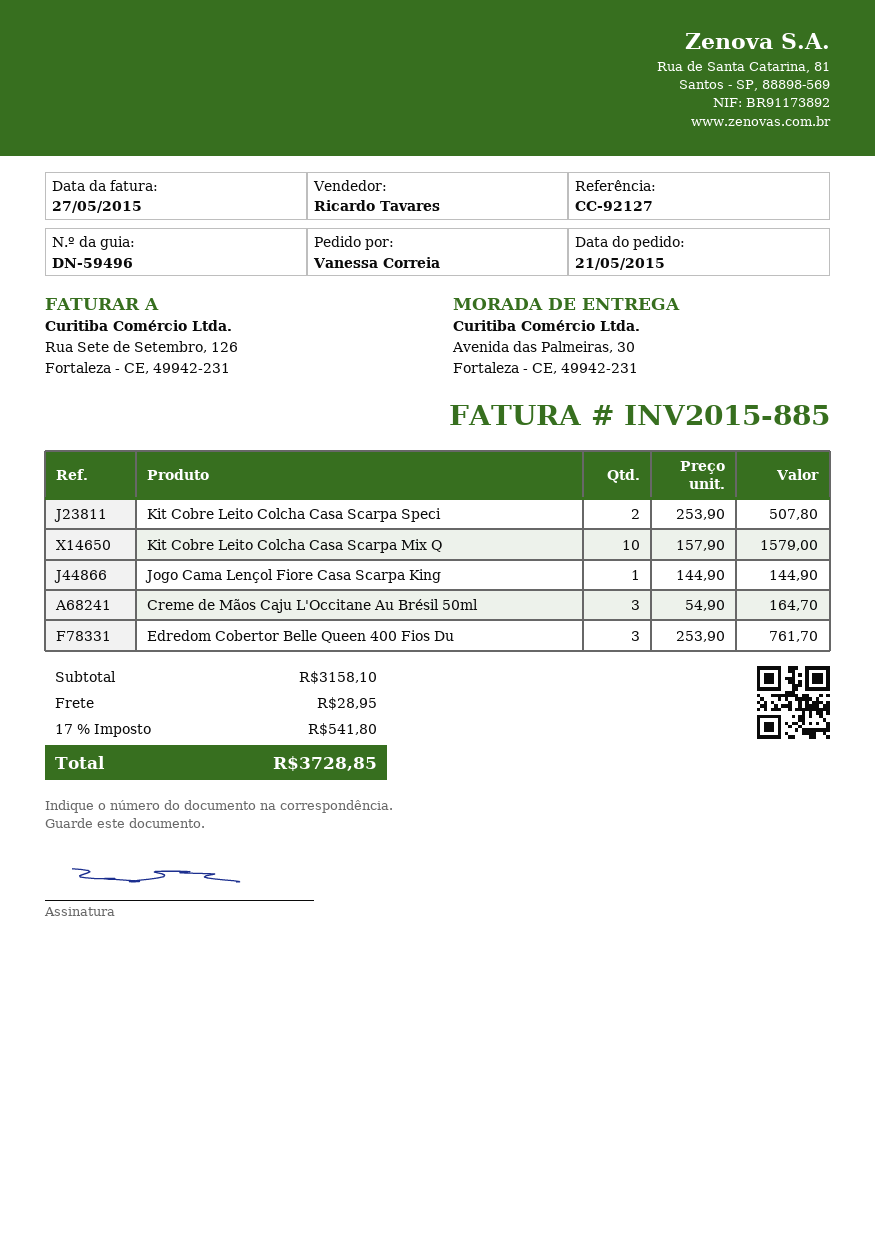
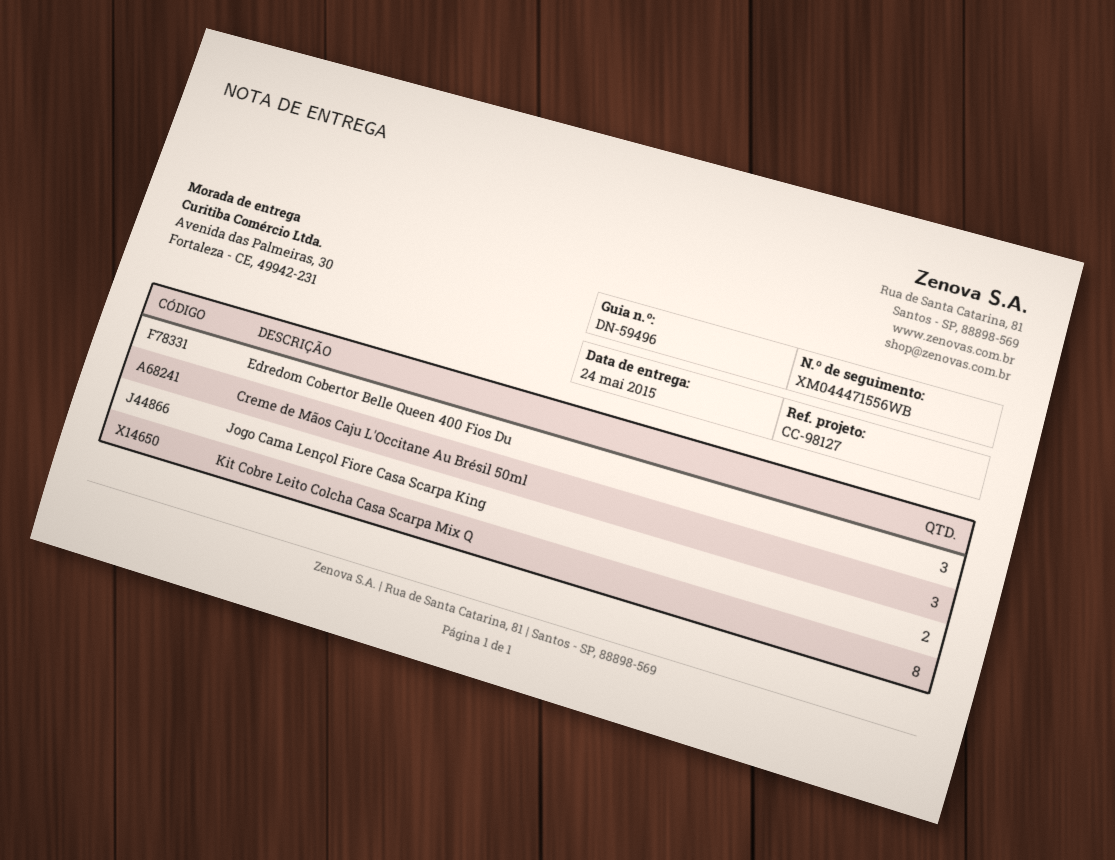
reference: CC-92127 -> CC-98127
Kit Cobre Leito Colcha Casa Scarpa Speci: 2 -> none
Kit Cobre Leito Colcha Casa Scarpa Mix Q: 10 -> 8
Jogo Cama Lençol Fiore Casa Scarpa King: 1 -> 2

